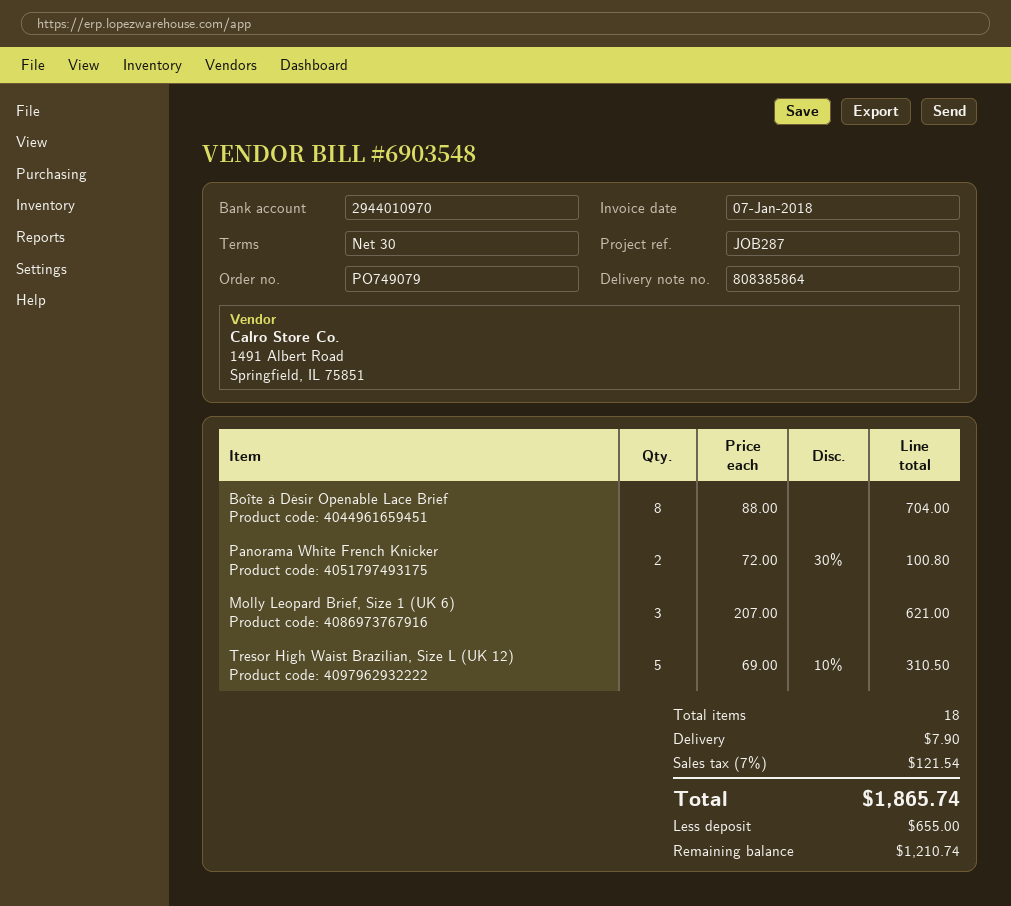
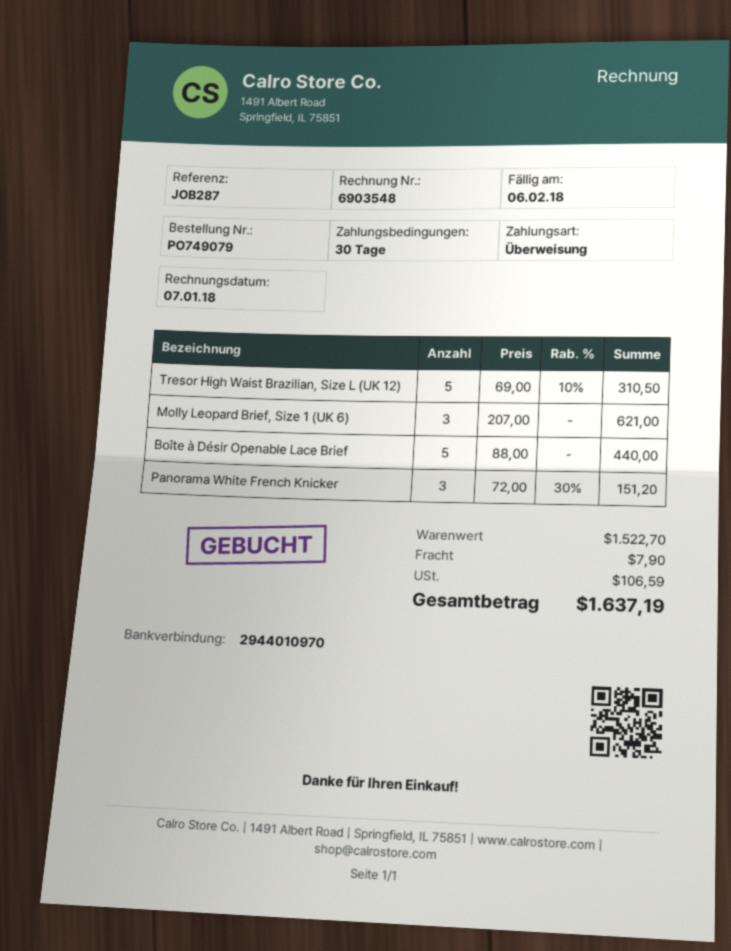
Boîte à Désir Openable Lace Brief: 8 x 88.00 = 704.00 -> 5 x 88.00 = 440.00
Panorama White French Knicker: 2 x 72.00 - 30% = 100.80 -> 3 x 72.00 - 30% = 151.20
tax: 121.54 -> 106.59
total: 1865.74 -> 1637.19

